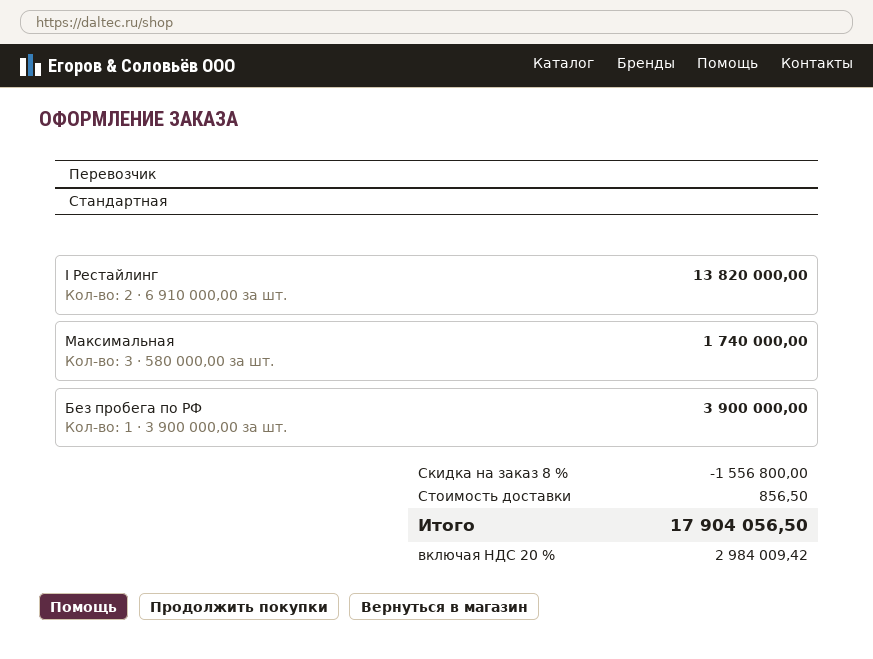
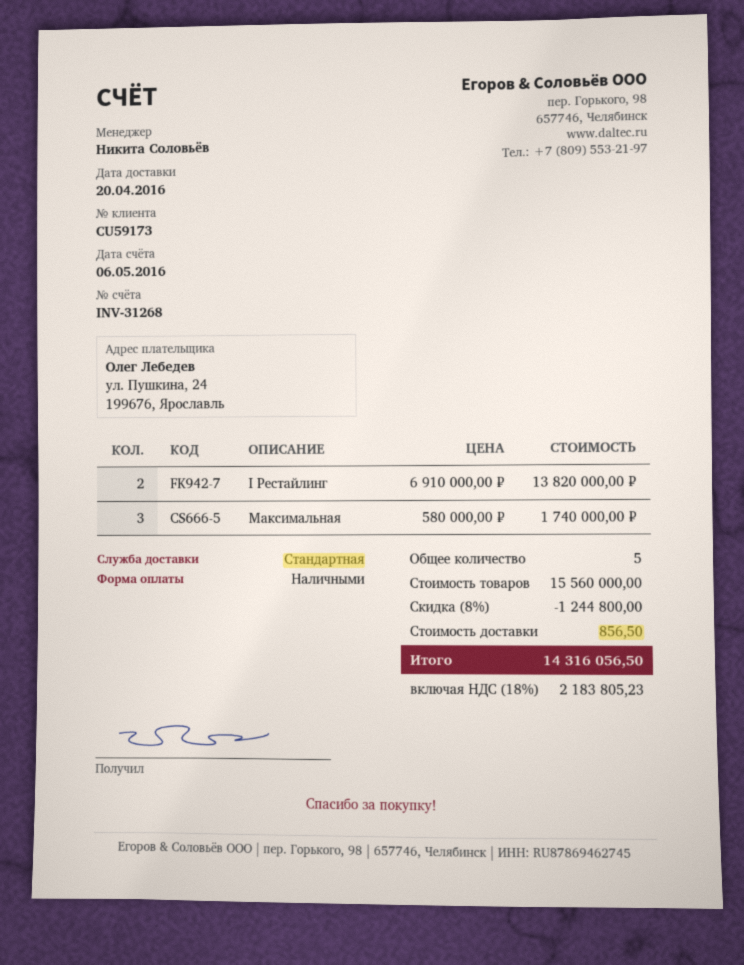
Без пробега по РФ: 1 x 3900000.00 = 3900000.00 -> none
discount: 8% = 1556800.00 -> 8% = 1244800.00
tax: 20% = 2984009.42 -> 18% = 2183805.23
total: 17904056.50 -> 14316056.50

